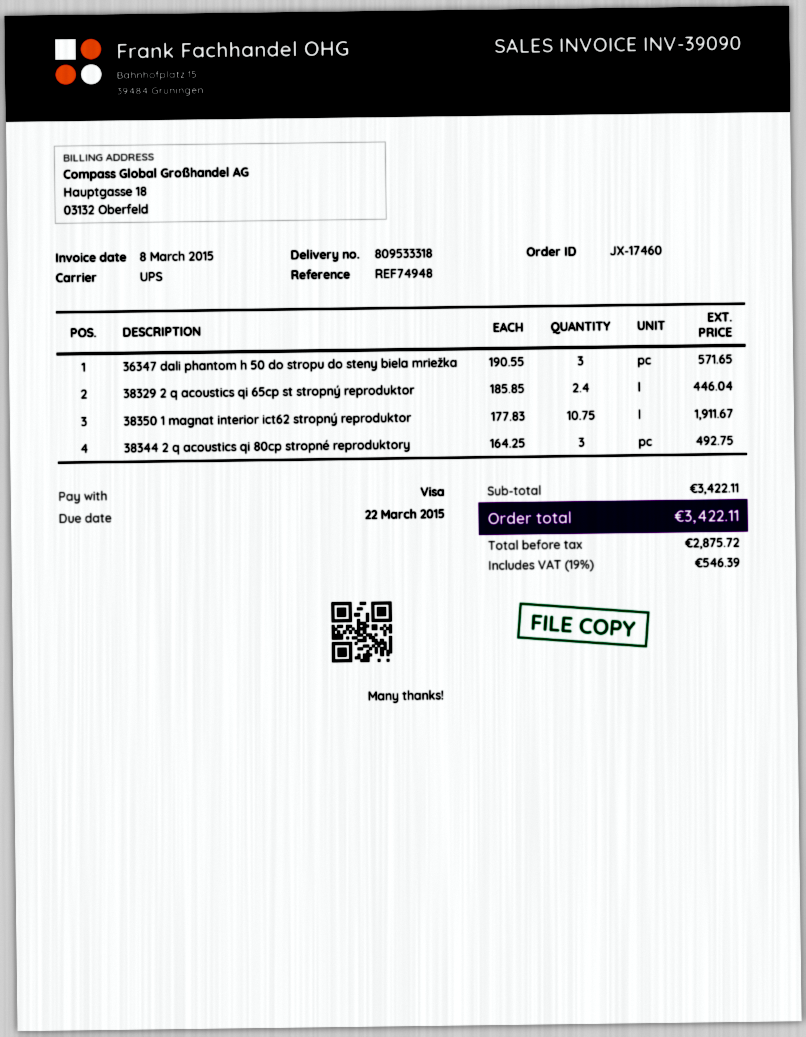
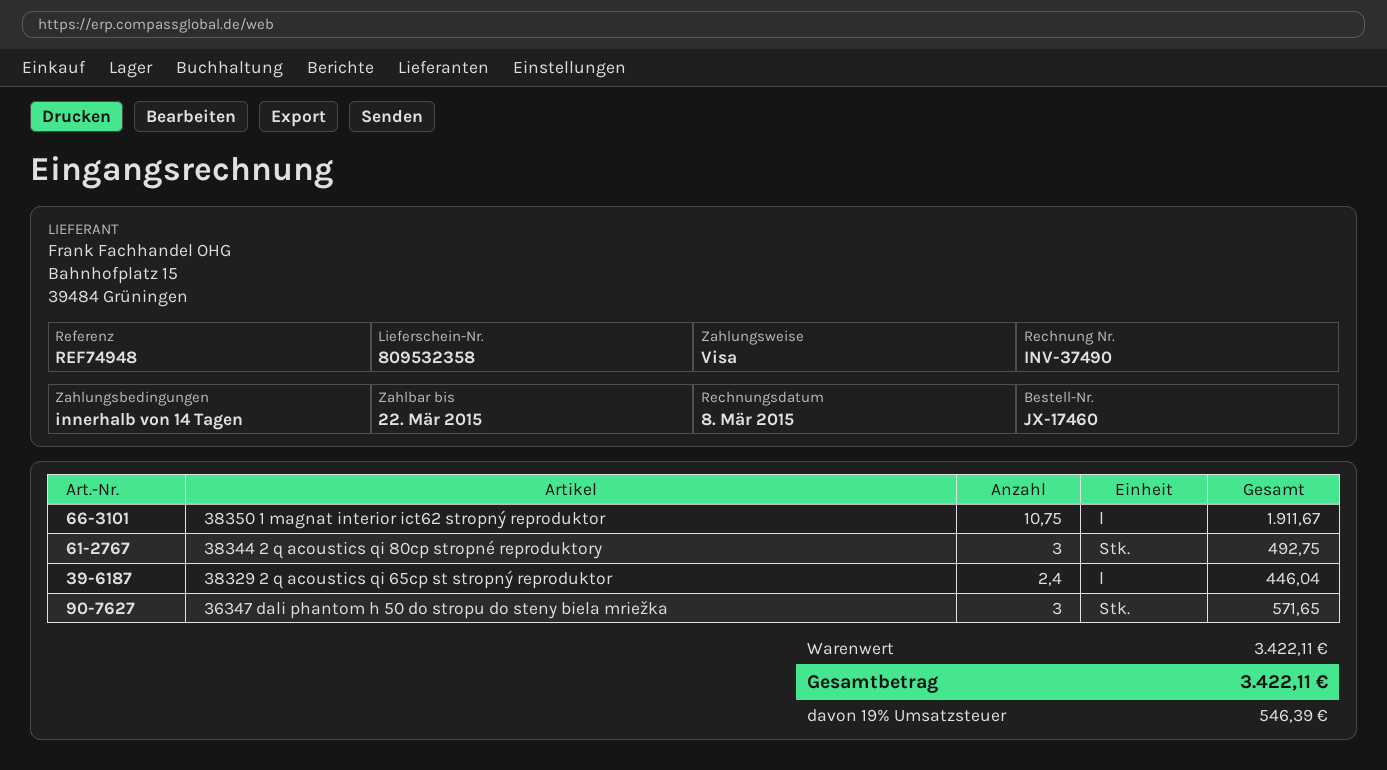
delivery note number: 809533318 -> 809532358
invoice number: INV-39090 -> INV-37490

